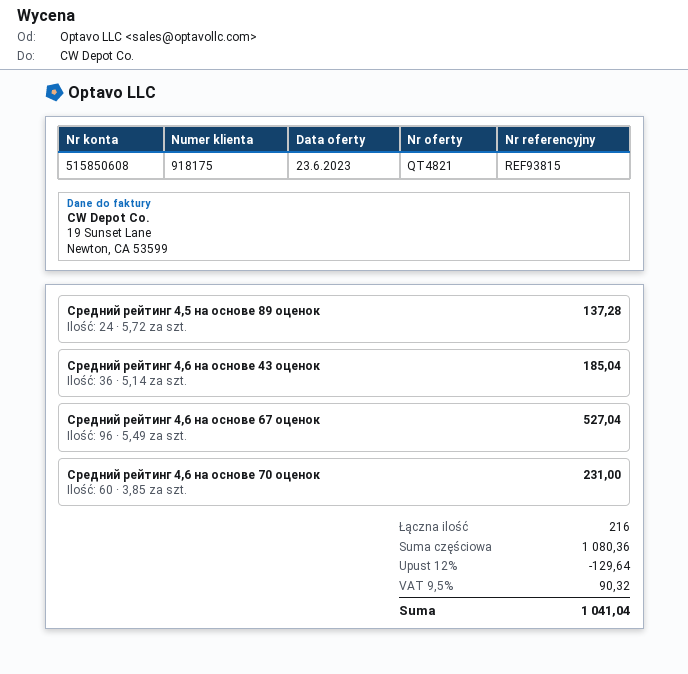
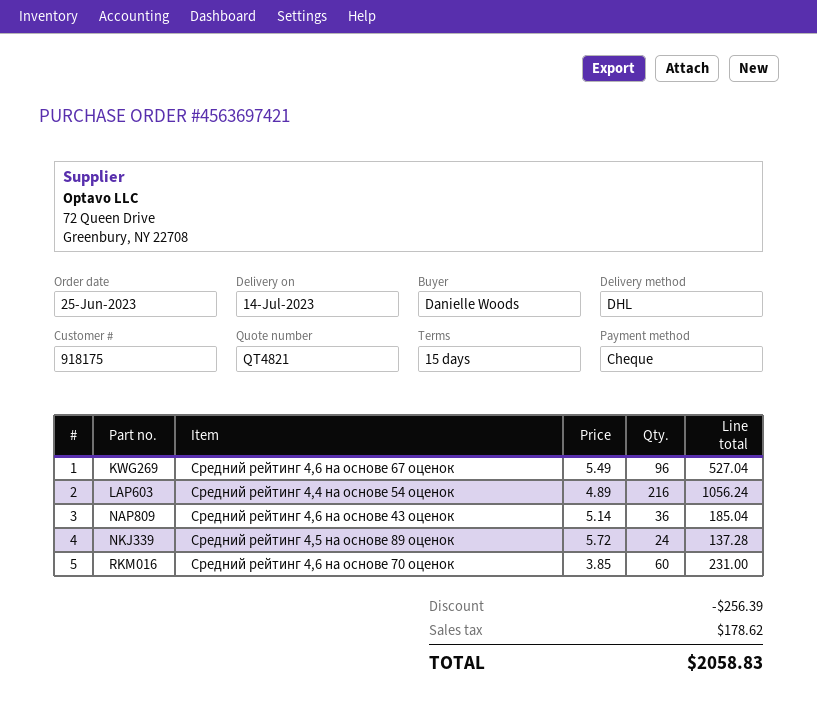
Средний рейтинг 4,4 на основе 54 оценок: none -> 216 x 4.89 = 1056.24
discount: 129.64 -> 256.39
tax: 90.32 -> 178.62
total: 1041.04 -> 2058.83

